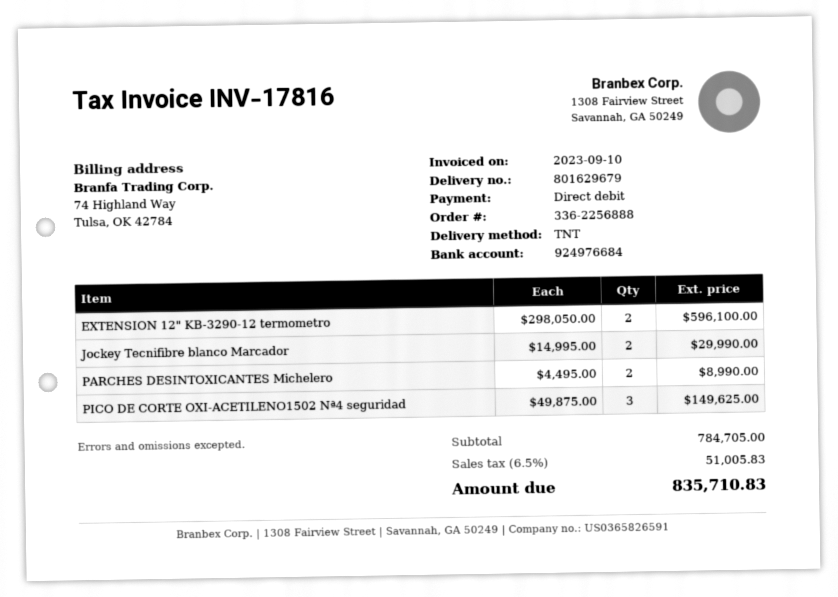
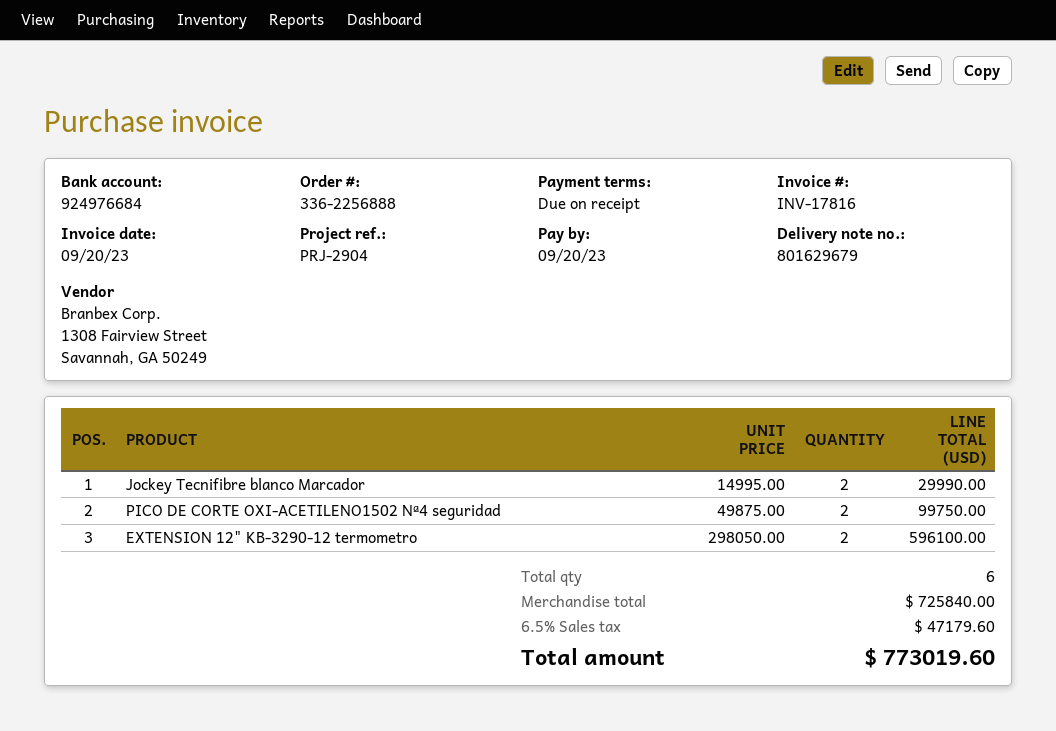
invoice date: 2023-09-10 -> 2023-09-20
PARCHES DESINTOXICANTES Michelero: 2 x 4495.00 = 8990.00 -> none
PICO DE CORTE OXI-ACETILENO1502 Nª4 seguridad: 3 x 49875.00 = 149625.00 -> 2 x 49875.00 = 99750.00
subtotal: 784705.00 -> 725840.00
tax: 6.5% = 51005.83 -> 6.5% = 47179.60
total: 835710.83 -> 773019.60

